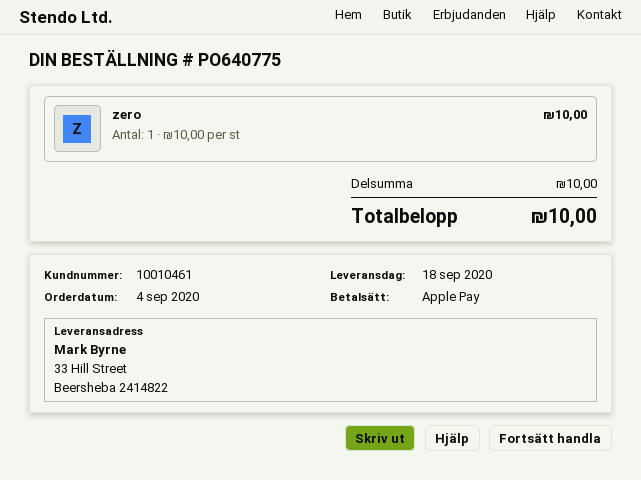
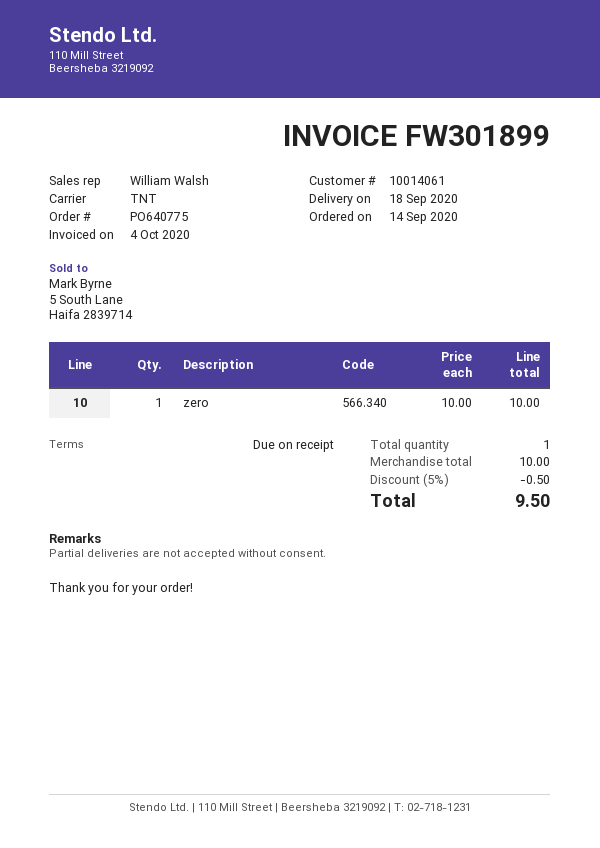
order date: 2020-09-04 -> 2020-09-14
customer number: 10010461 -> 10014061
discount: none -> 5% = 0.50
total: 10.00 -> 9.50

